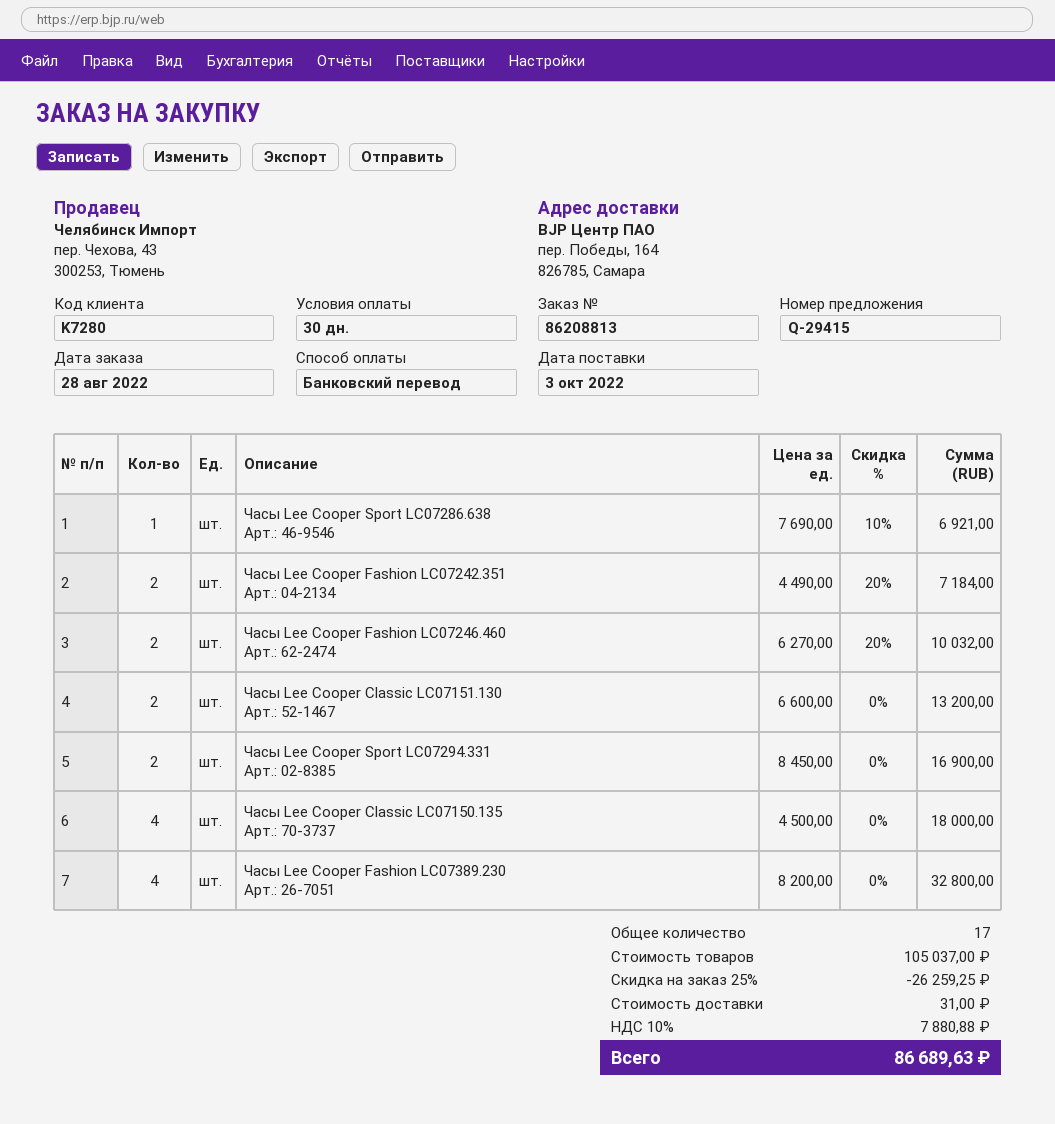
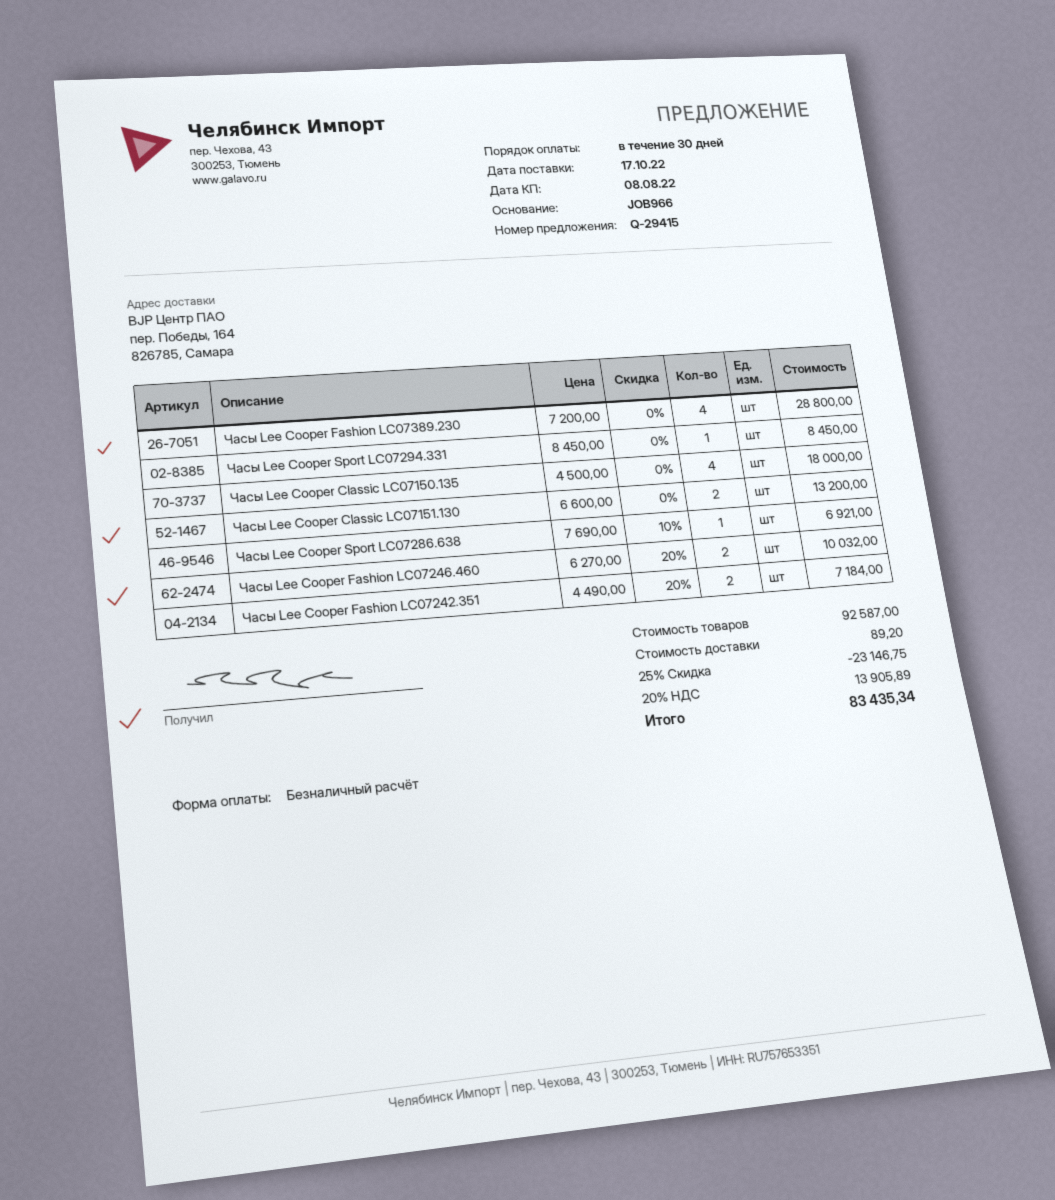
delivery date: 2022-10-03 -> 2022-10-17
Часы Lee Cooper Sport LC07294.331: 2 x 8450.00 = 16900.00 -> 1 x 8450.00 = 8450.00
Часы Lee Cooper Fashion LC07389.230: 4 x 8200.00 = 32800.00 -> 4 x 7200.00 = 28800.00
subtotal: 105037.00 -> 92587.00
discount: 25% = 26259.25 -> 25% = 23146.75
shipping: 31.00 -> 89.20
tax: 10% = 7880.88 -> 20% = 13905.89
total: 86689.63 -> 83435.34

